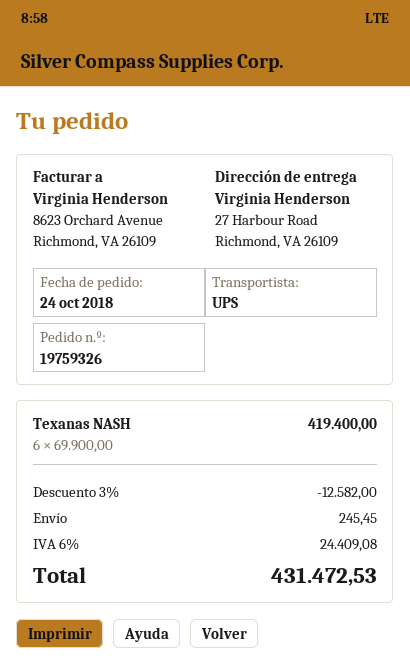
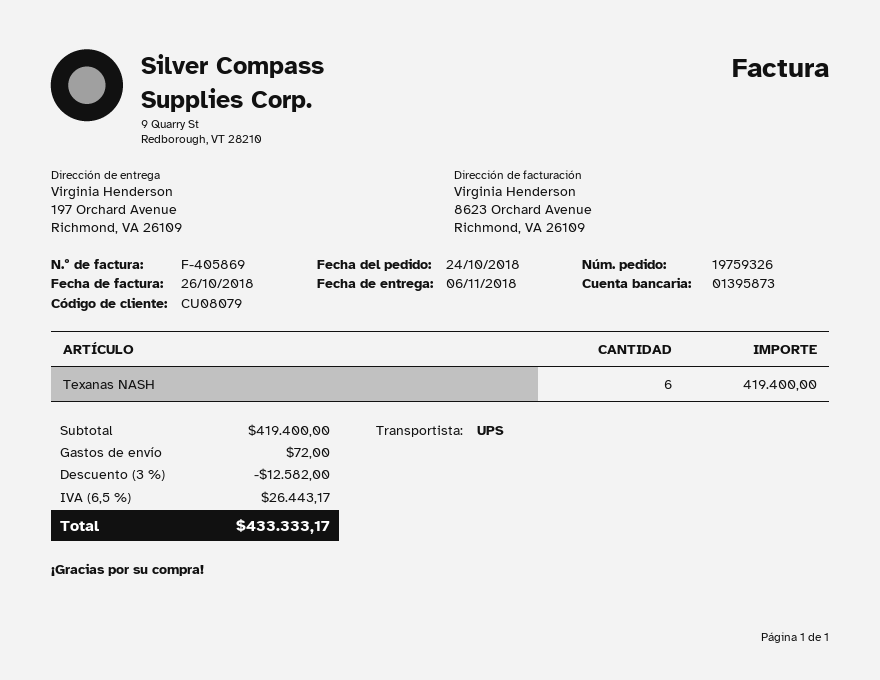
ship to: 27 Harbour Road, Richmond, VA 26109 -> 197 Orchard Avenue, Richmond, VA 26109
shipping: 245.45 -> 72.00
tax: 6% = 24409.08 -> 6.5% = 26443.17
total: 431472.53 -> 433333.17

